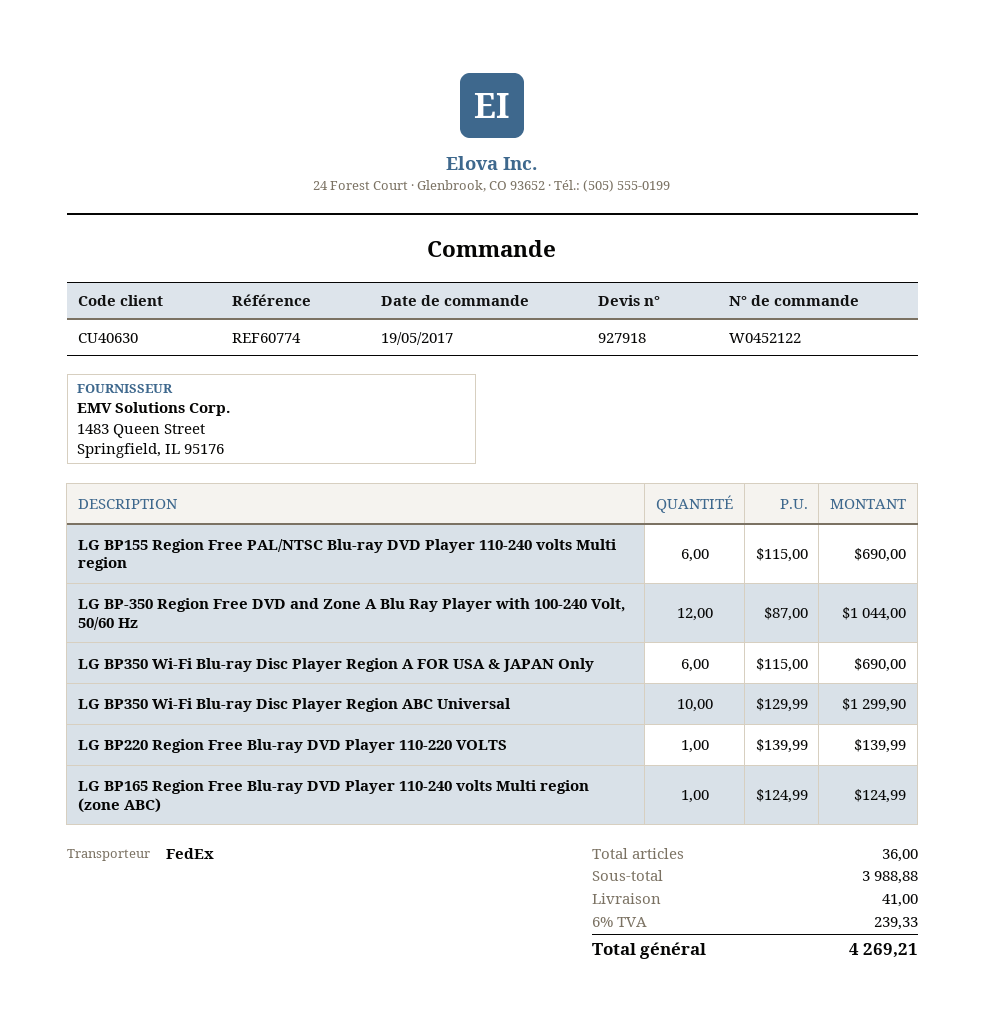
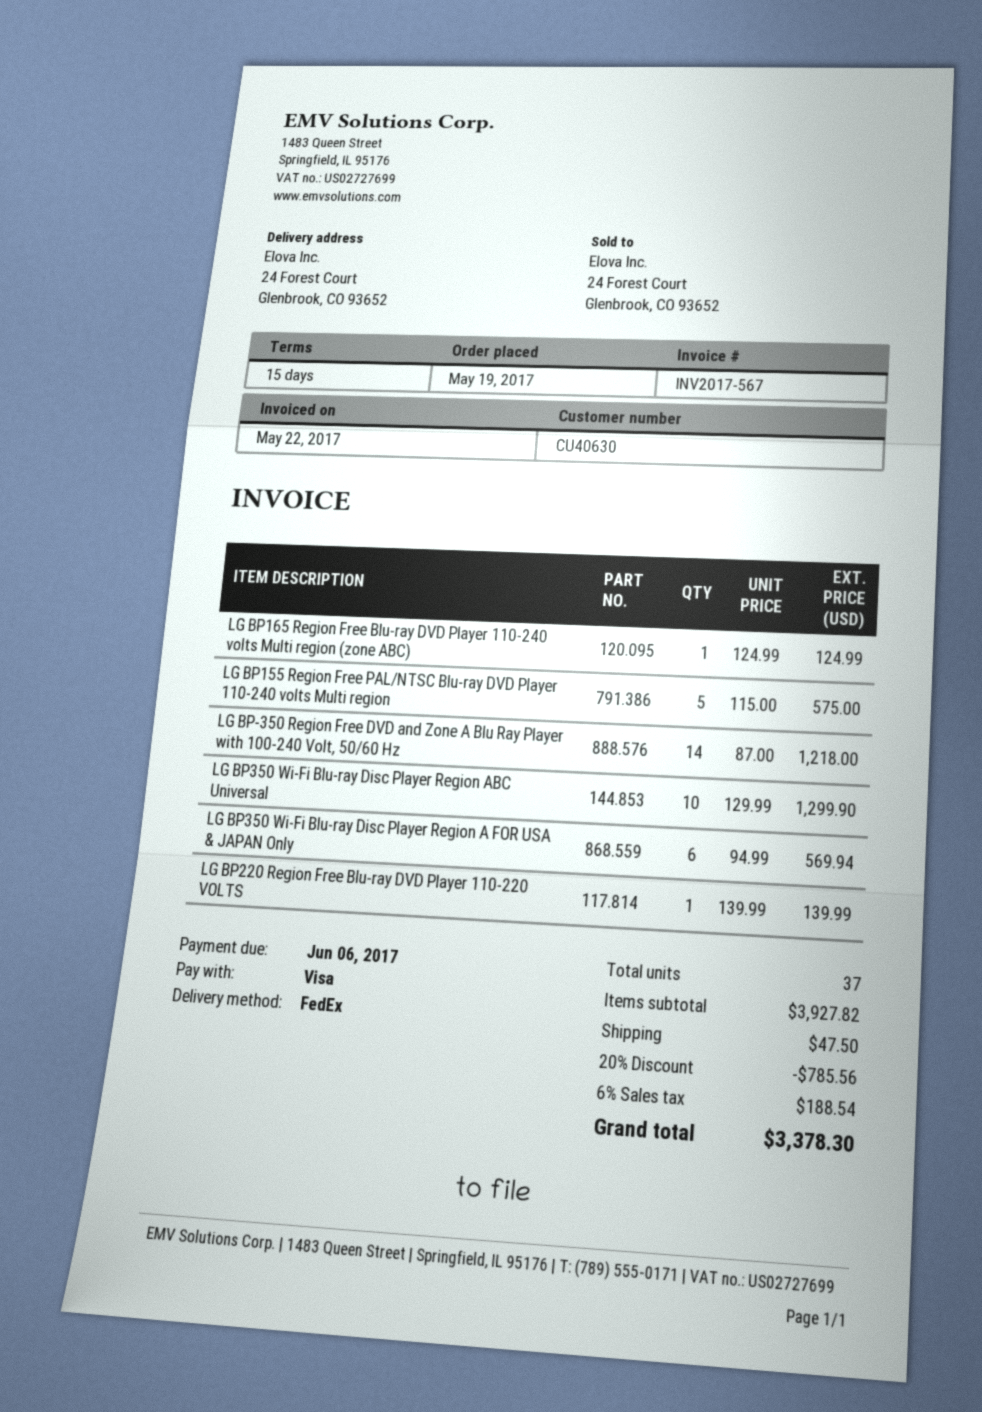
LG BP155 Region Free PAL/NTSC Blu-ray DVD Player 110-240 volts Multi region: 6 x 115.00 = 690.00 -> 5 x 115.00 = 575.00
LG BP-350 Region Free DVD and Zone A Blu Ray Player with 100-240 Volt, 50/60 Hz: 12 x 87.00 = 1044.00 -> 14 x 87.00 = 1218.00
LG BP350 Wi-Fi Blu-ray Disc Player Region A FOR USA & JAPAN Only: 6 x 115.00 = 690.00 -> 6 x 94.99 = 569.94
total quantity: 36 -> 37
subtotal: 3988.88 -> 3927.82
discount: none -> 20% = 785.56
shipping: 41.00 -> 47.50
tax: 6% = 239.33 -> 6% = 188.54
total: 4269.21 -> 3378.30

